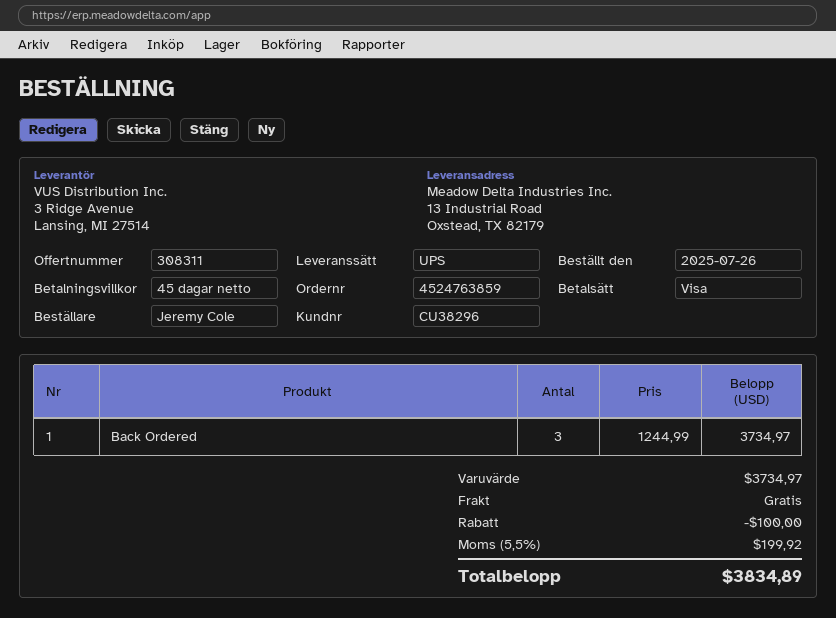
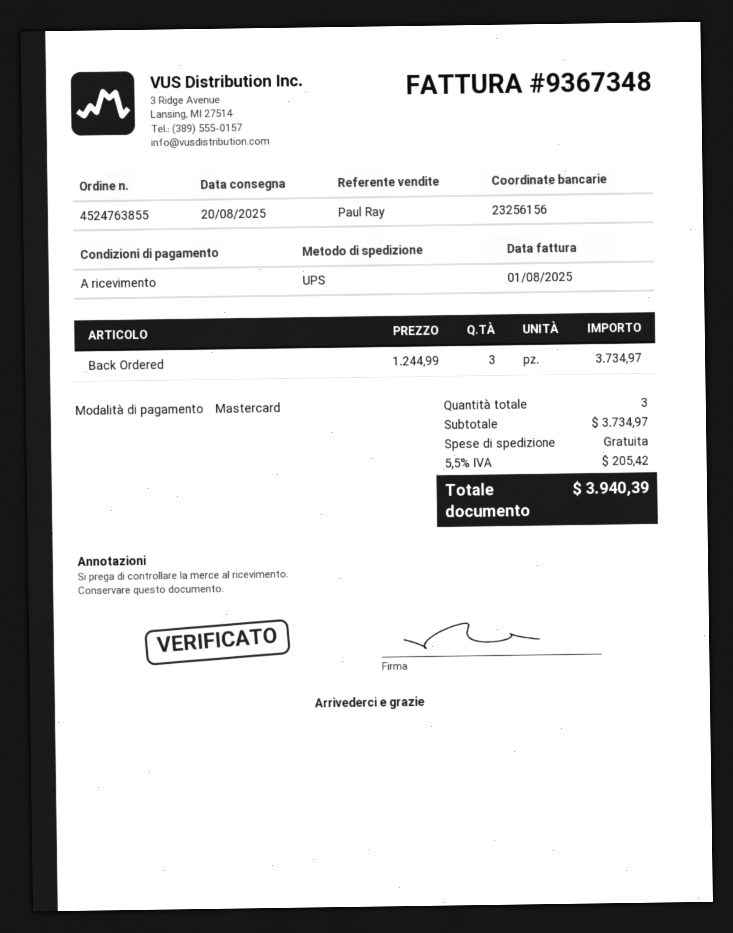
order number: 4524763859 -> 4524763855
payment terms: 45 days -> on receipt
payment method: Visa -> Mastercard
discount: 100.00 -> none
tax: 5.5% = 199.92 -> 5.5% = 205.42
total: 3834.89 -> 3940.39

